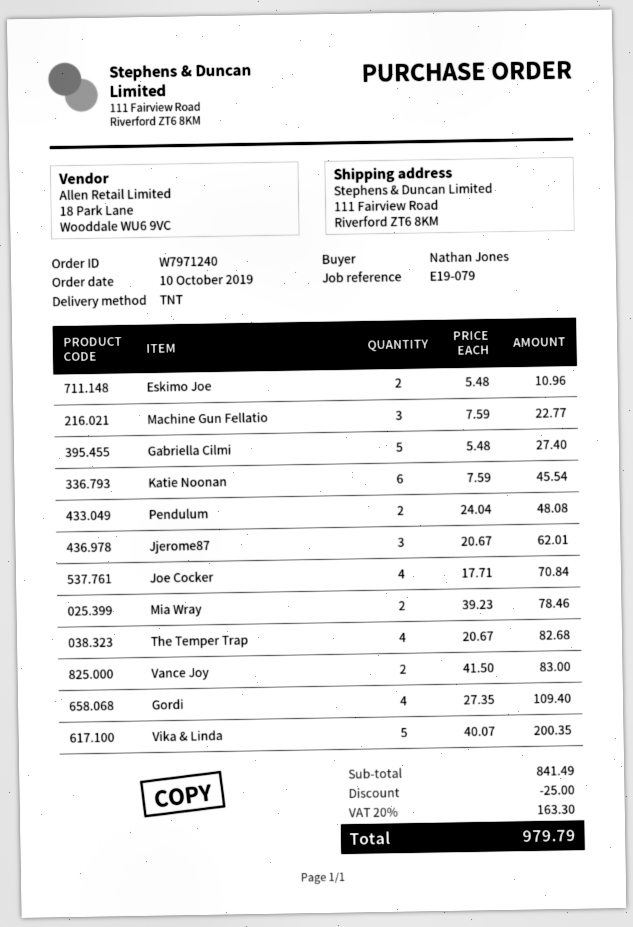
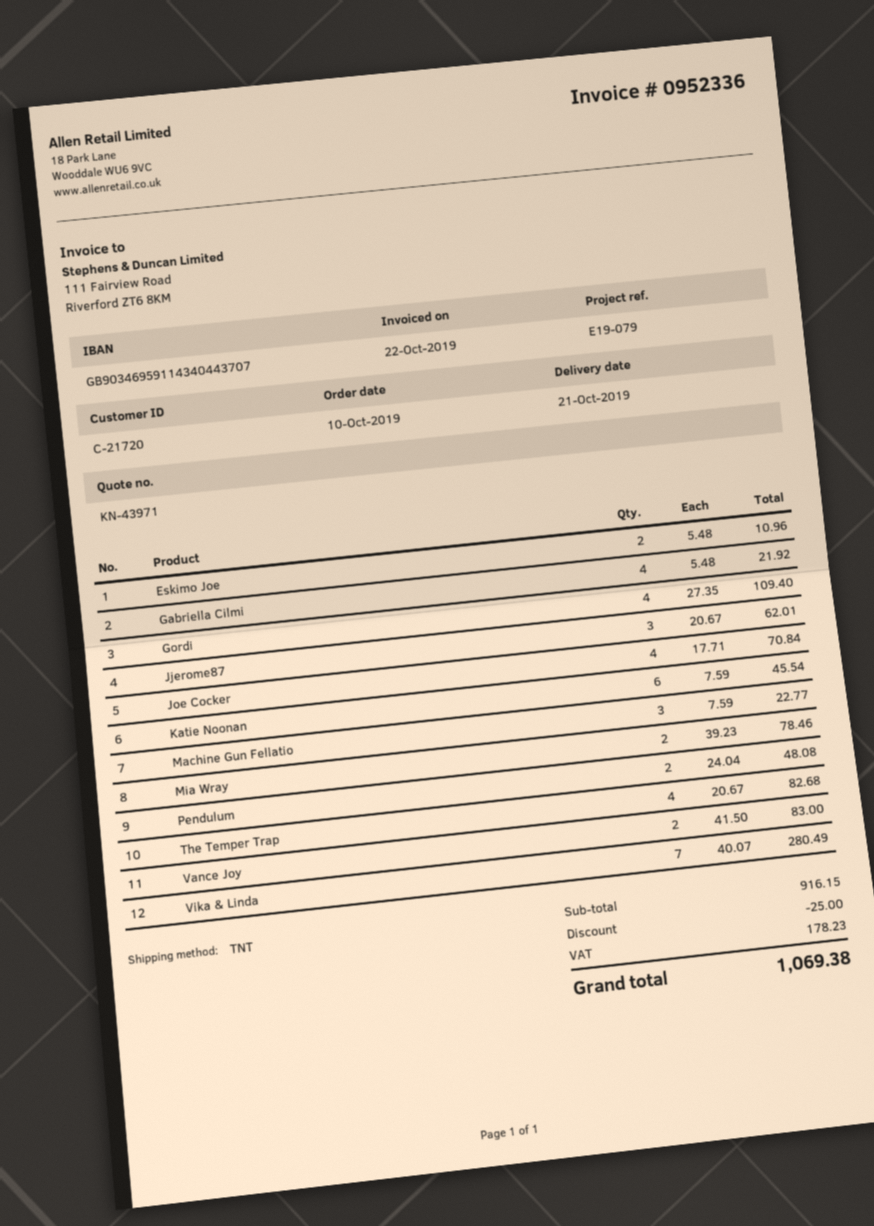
Gabriella Cilmi: 5 x 5.48 = 27.40 -> 4 x 5.48 = 21.92
Vika & Linda: 5 x 40.07 = 200.35 -> 7 x 40.07 = 280.49
subtotal: 841.49 -> 916.15
tax: 163.30 -> 178.23
total: 979.79 -> 1069.38

